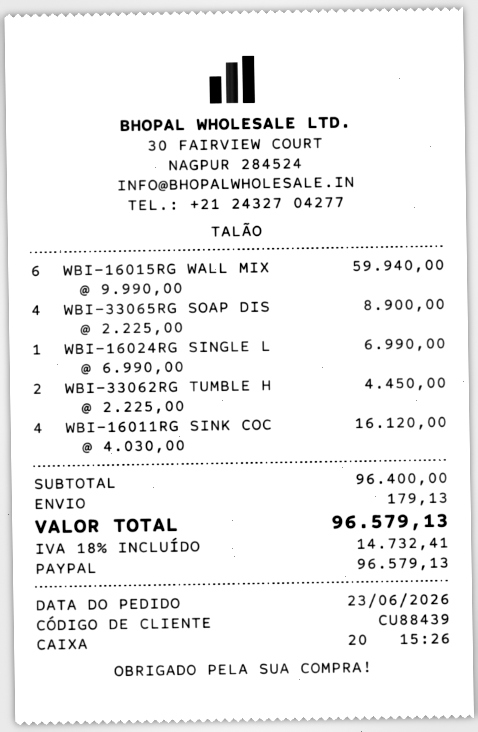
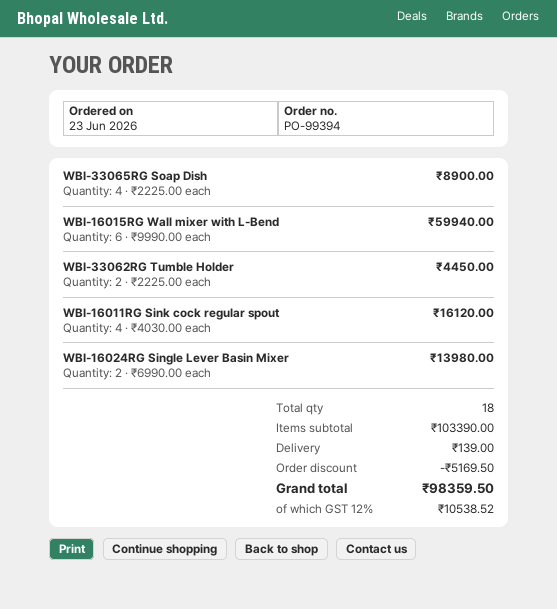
WBI-16024RG SINGLE L: 1 x 6990.00 = 6990.00 -> 2 x 6990.00 = 13980.00
subtotal: 96400.00 -> 103390.00
discount: none -> 5169.50
shipping: 179.13 -> 139.00
tax: 18% = 14732.41 -> 12% = 10538.52
total: 96579.13 -> 98359.50

